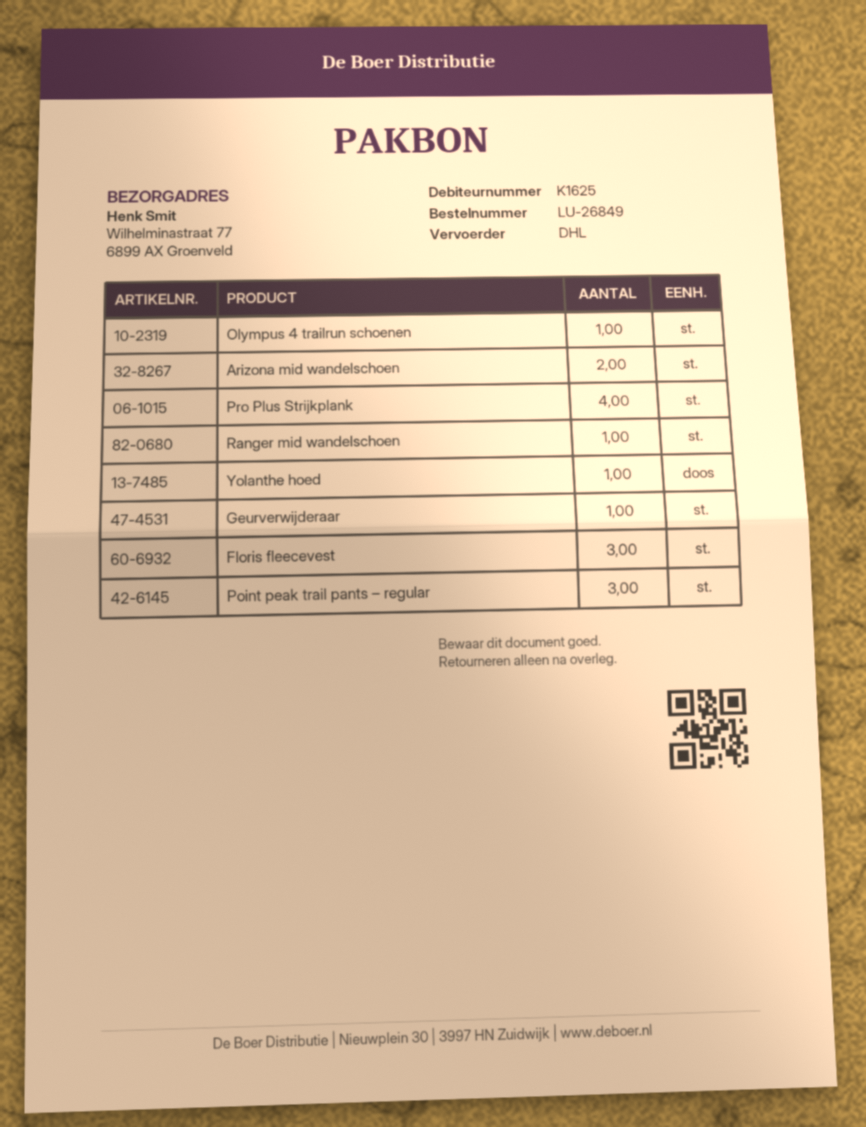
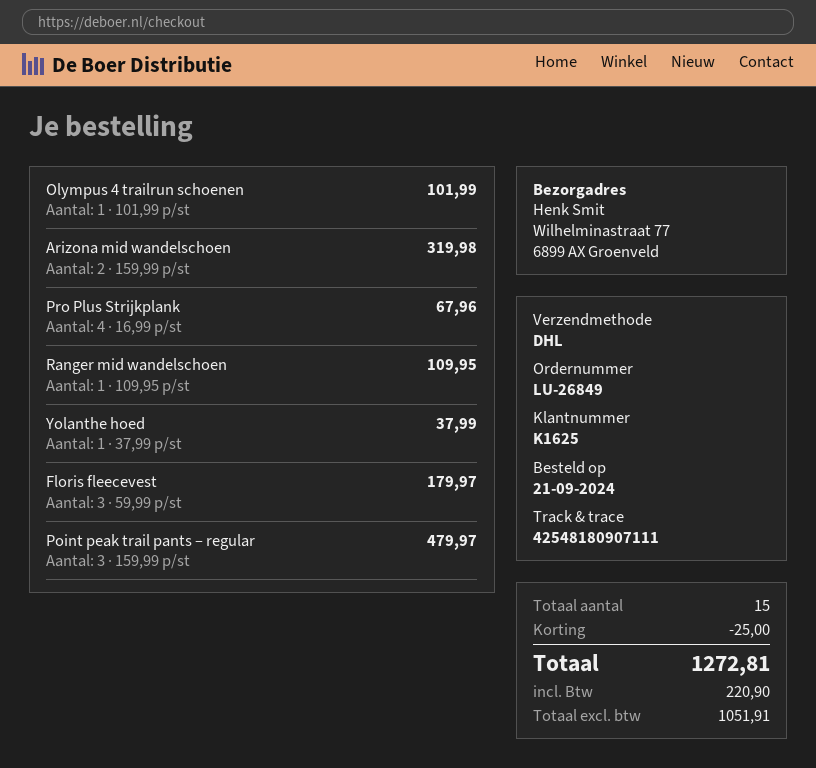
Geurverwijderaar: 1 -> none

